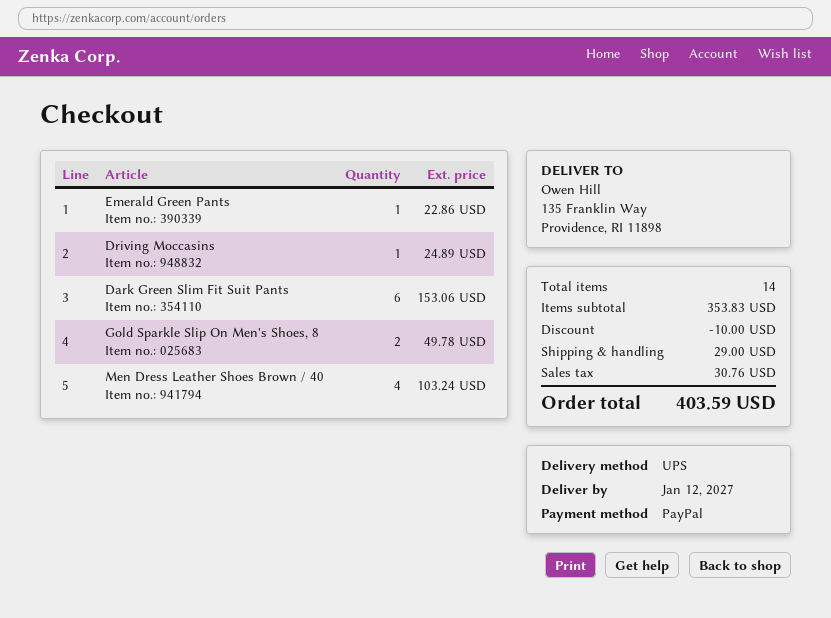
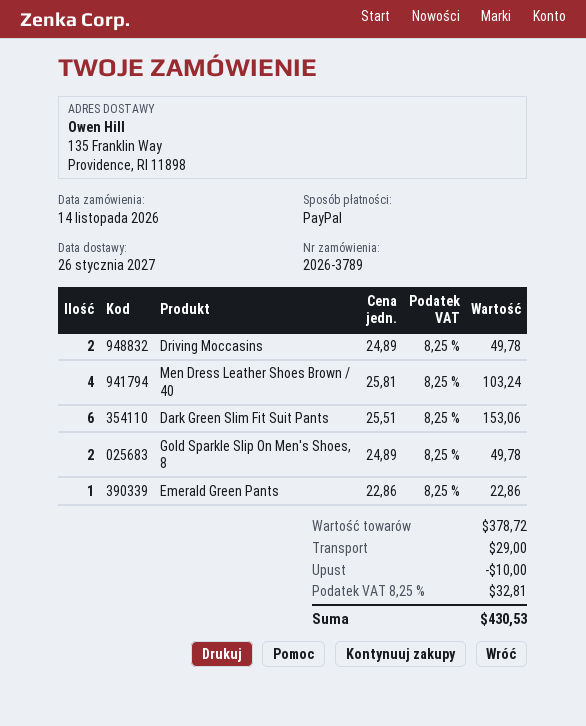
delivery date: 2027-01-12 -> 2027-01-26
Driving Moccasins: 1 for 24.89 -> 2 for 49.78
subtotal: 353.83 -> 378.72
tax: 30.76 -> 32.81
total: 403.59 -> 430.53

